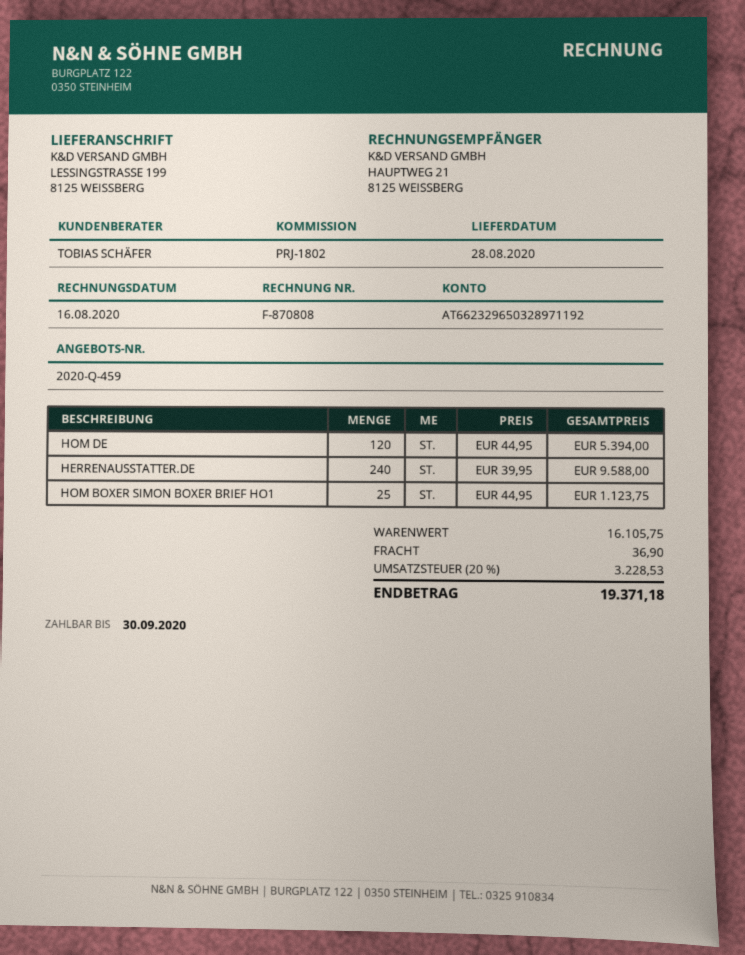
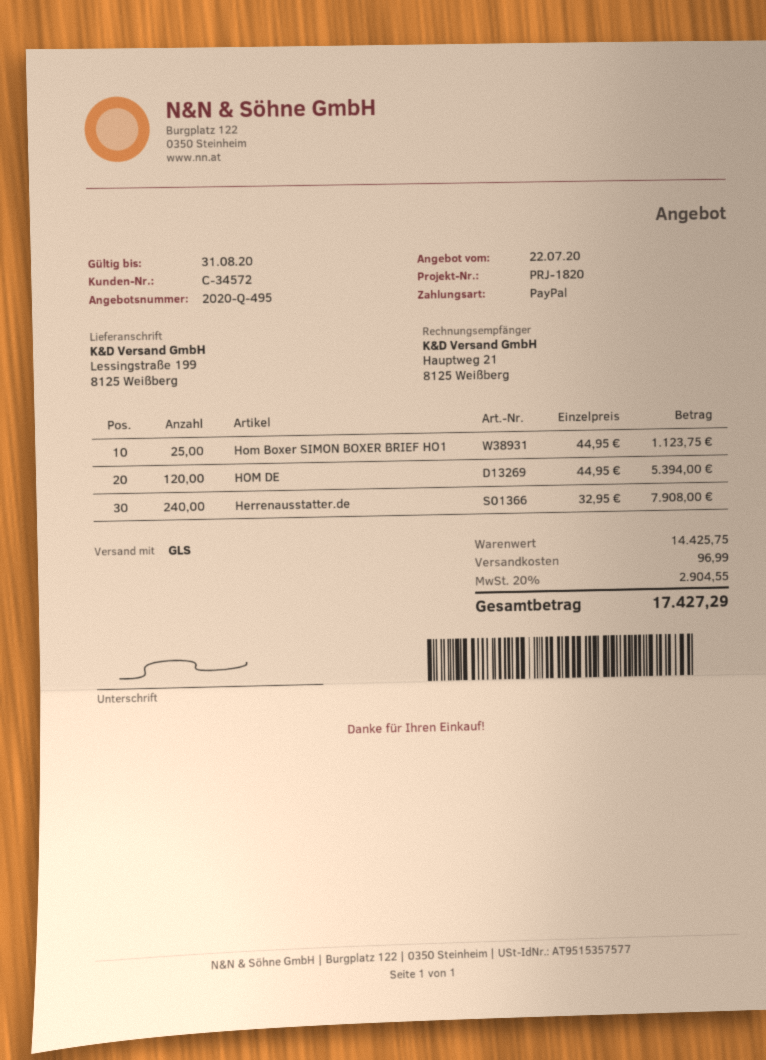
quote number: 2020-Q-459 -> 2020-Q-495
reference: PRJ-1802 -> PRJ-1820
HERRENAUSSTATTER.DE: 240 x 39.95 = 9588.00 -> 240 x 32.95 = 7908.00
subtotal: 16105.75 -> 14425.75
shipping: 36.90 -> 96.99
tax: 20% = 3228.53 -> 20% = 2904.55
total: 19371.18 -> 17427.29

